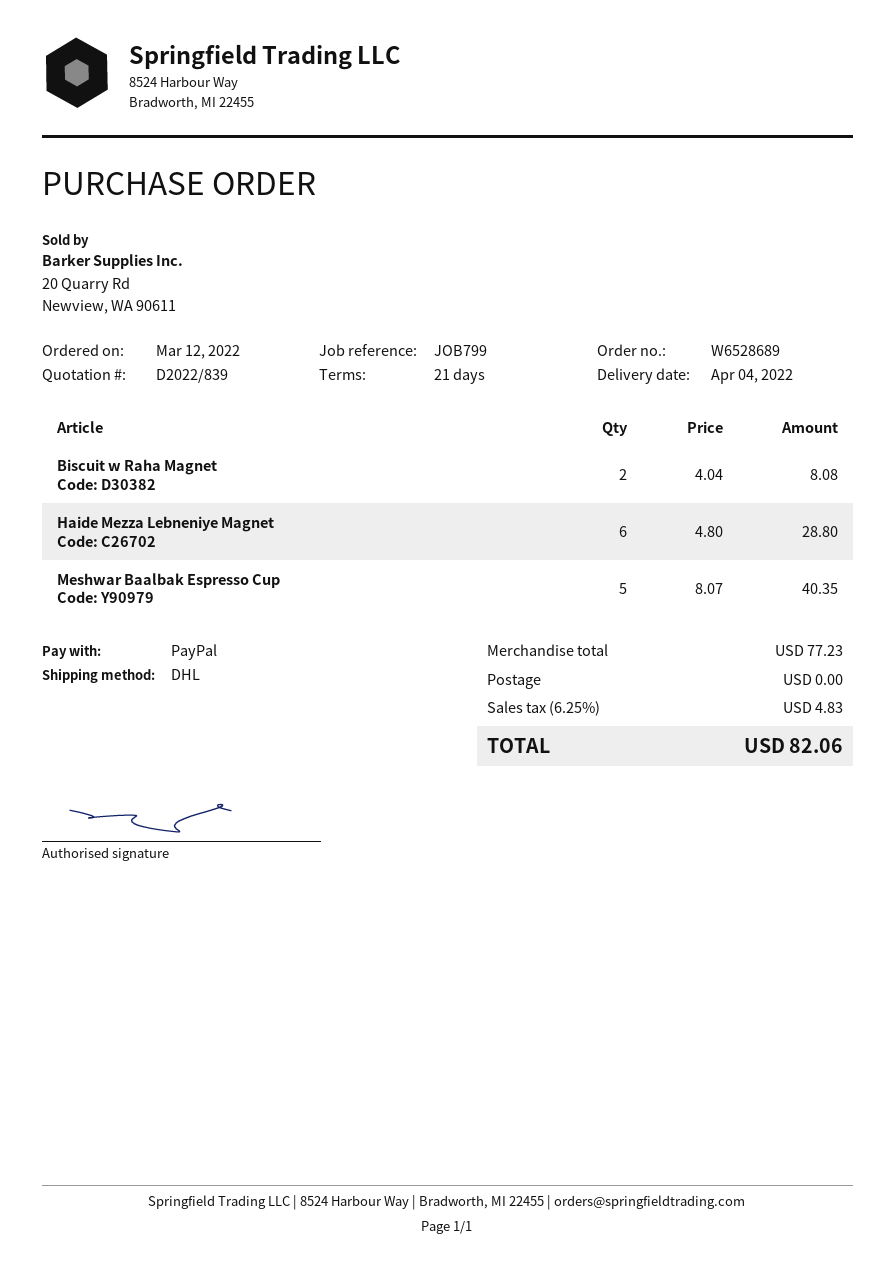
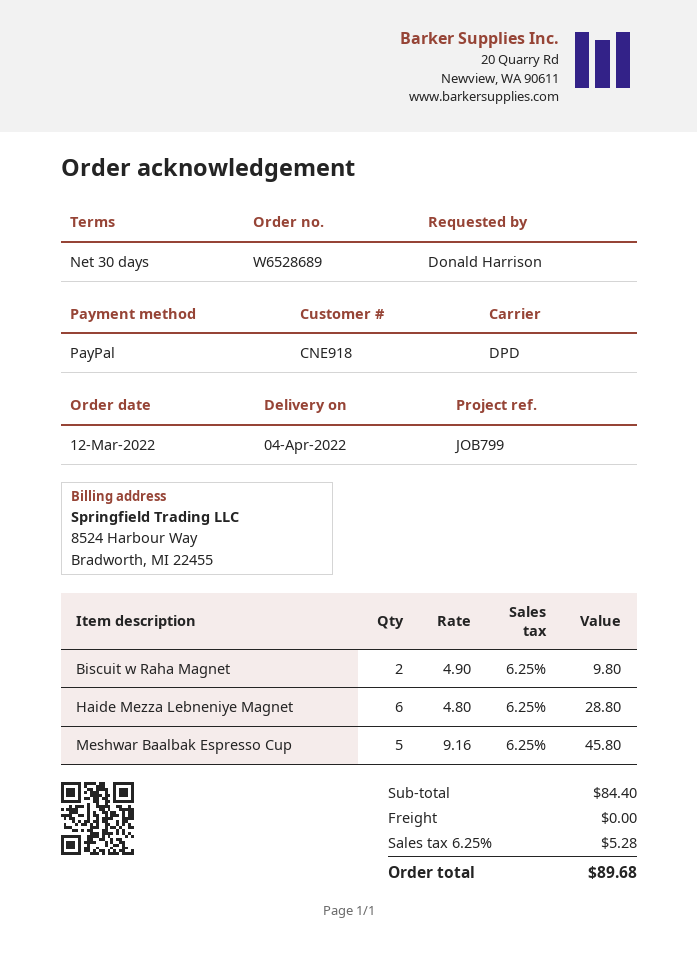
payment terms: 21 days -> 30 days
shipping method: DHL -> DPD
Biscuit w Raha Magnet: 2 x 4.04 = 8.08 -> 2 x 4.90 = 9.80
Meshwar Baalbak Espresso Cup: 5 x 8.07 = 40.35 -> 5 x 9.16 = 45.80
subtotal: 77.23 -> 84.40
tax: 6.25% = 4.83 -> 6.25% = 5.28
total: 82.06 -> 89.68

